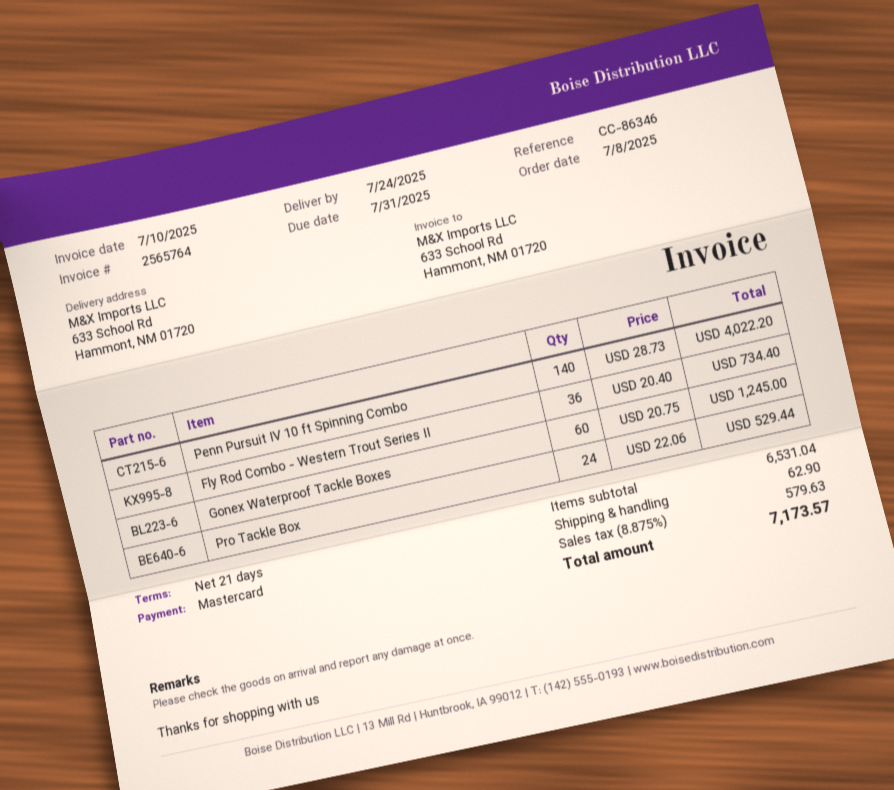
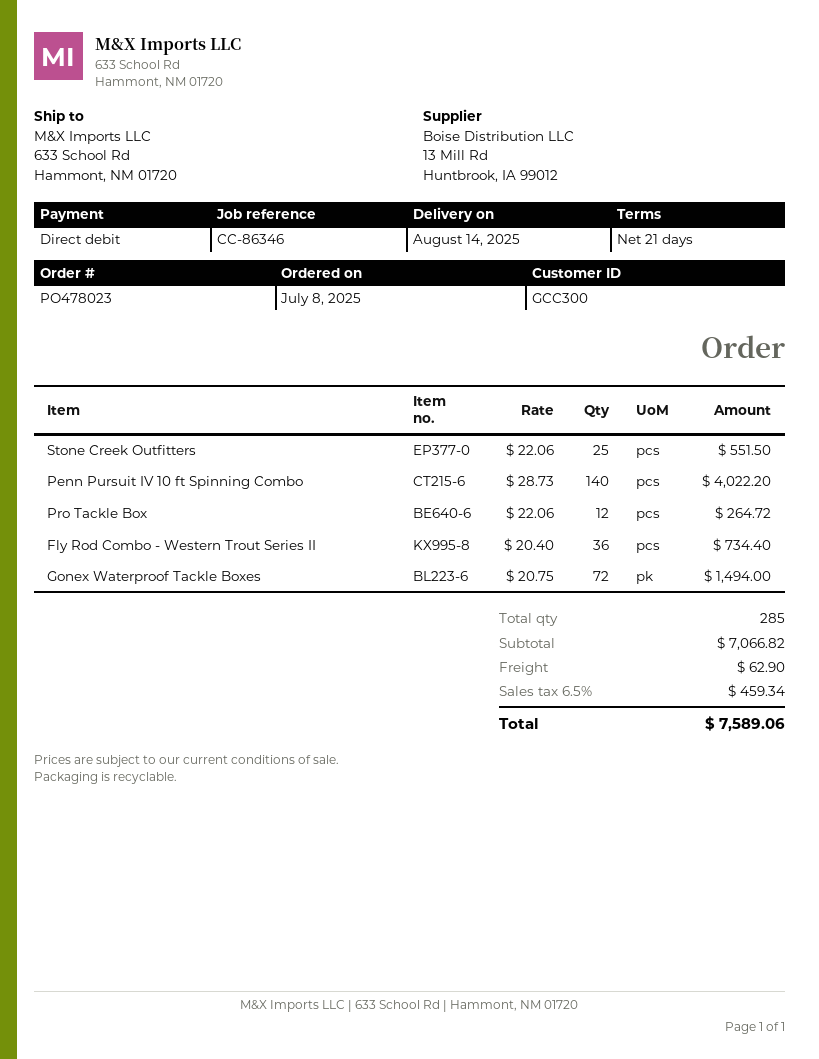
delivery date: 2025-07-24 -> 2025-08-14
payment method: Mastercard -> direct debit
Gonex Waterproof Tackle Boxes: 60 x 20.75 = 1245.00 -> 72 x 20.75 = 1494.00
Pro Tackle Box: 24 x 22.06 = 529.44 -> 12 x 22.06 = 264.72
Stone Creek Outfitters: none -> 25 x 22.06 = 551.50
subtotal: 6531.04 -> 7066.82
tax: 8.875% = 579.63 -> 6.5% = 459.34
total: 7173.57 -> 7589.06

